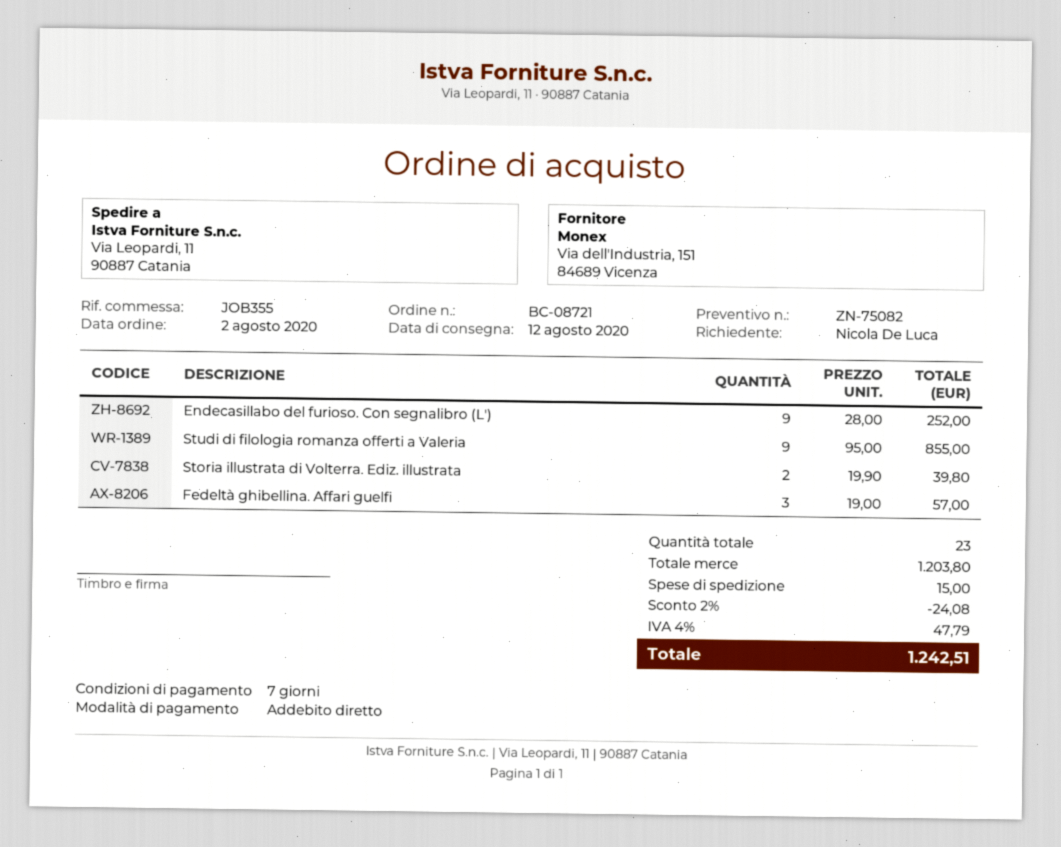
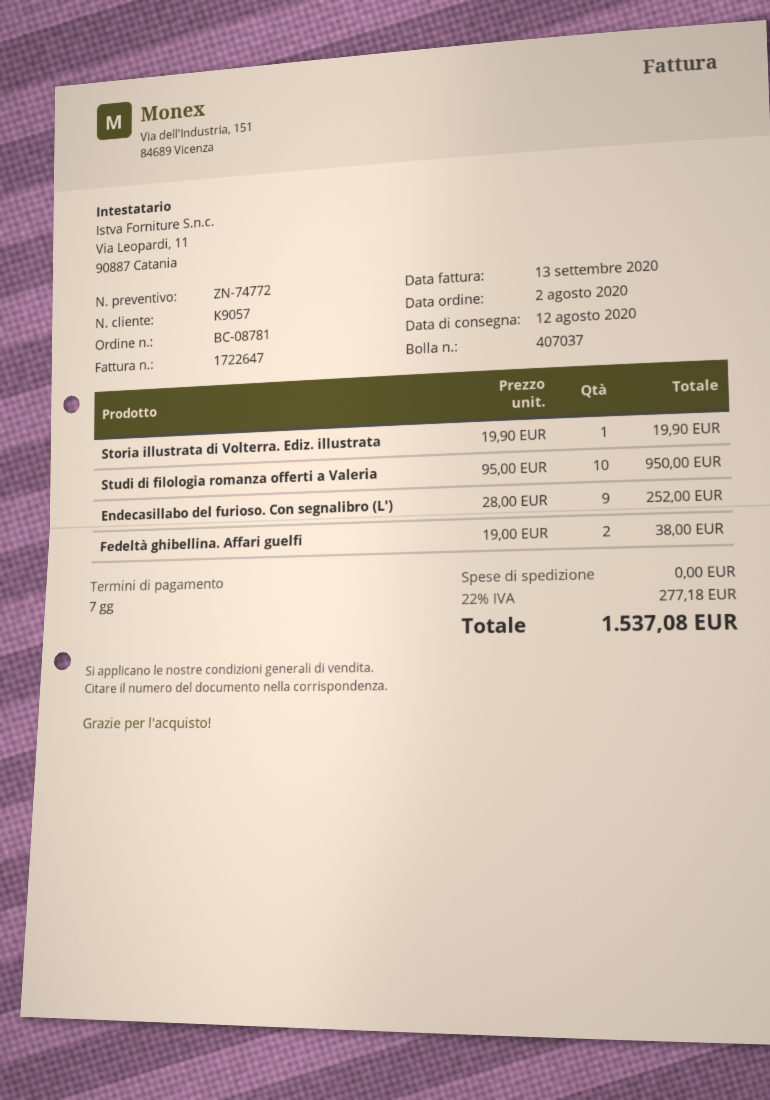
quote number: ZN-75082 -> ZN-74772
order number: BC-08721 -> BC-08781
Studi di filologia romanza offerti a Valeria: 9 x 95.00 = 855.00 -> 10 x 95.00 = 950.00
Storia illustrata di Volterra. Ediz. illustrata: 2 x 19.90 = 39.80 -> 1 x 19.90 = 19.90
Fedeltà ghibellina. Affari guelfi: 3 x 19.00 = 57.00 -> 2 x 19.00 = 38.00
discount: 2% = 24.08 -> none
shipping: 15.00 -> 0.00
tax: 4% = 47.79 -> 22% = 277.18
total: 1242.51 -> 1537.08

